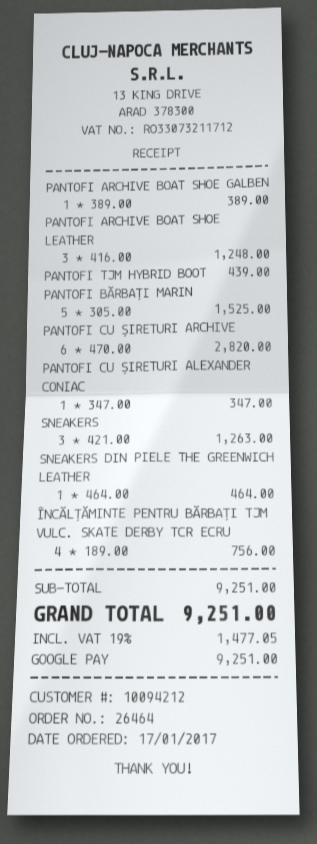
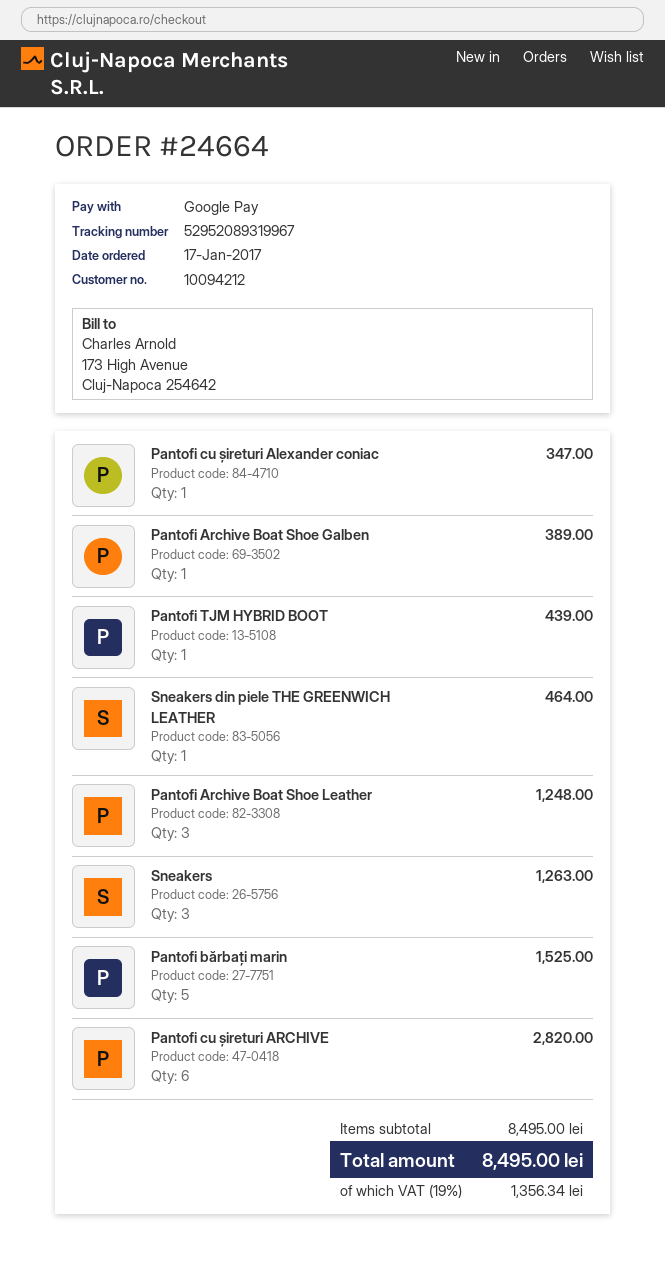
order number: 26464 -> 24664
ÎNCĂLȚĂMINTE PENTRU BĂRBAȚI TJM VULC. SKATE DERBY TCR ECRU: 4 for 756.00 -> none
subtotal: 9251.00 -> 8495.00
tax: 19% = 1477.05 -> 19% = 1356.34
total: 9251.00 -> 8495.00

